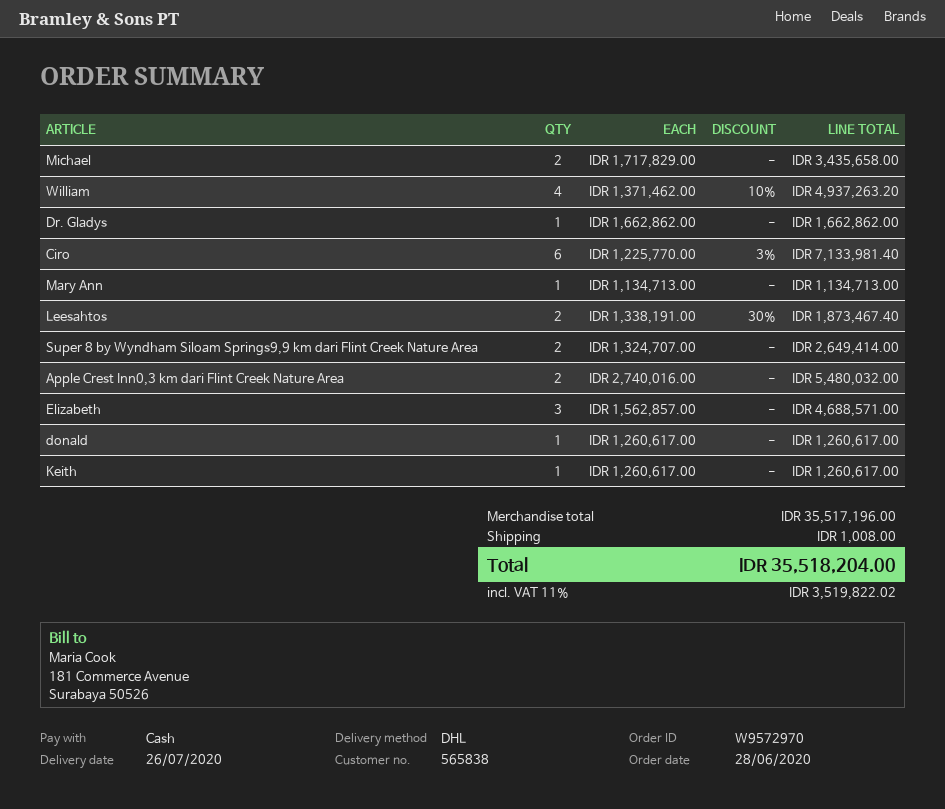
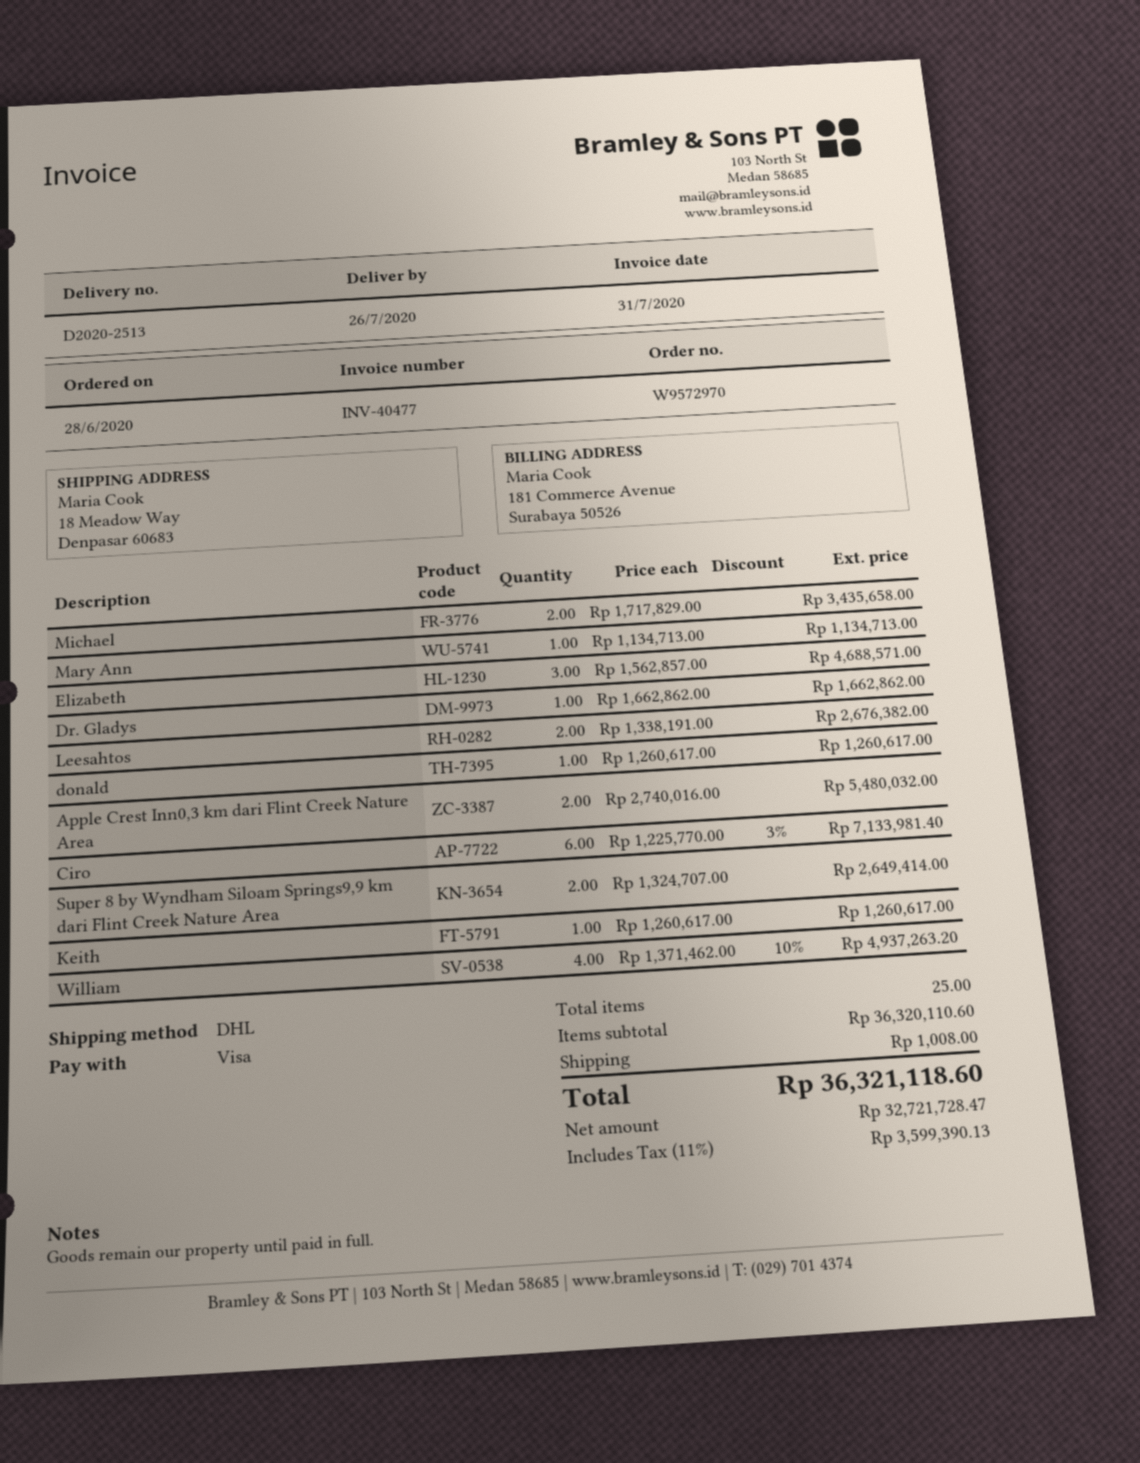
payment method: cash -> Visa
Leesahtos: 2 x 1338191.00 - 30% = 1873467.40 -> 2 x 1338191.00 = 2676382.00
subtotal: 35517196.00 -> 36320110.60
tax: 11% = 3519822.02 -> 11% = 3599390.13
total: 35518204.00 -> 36321118.60

